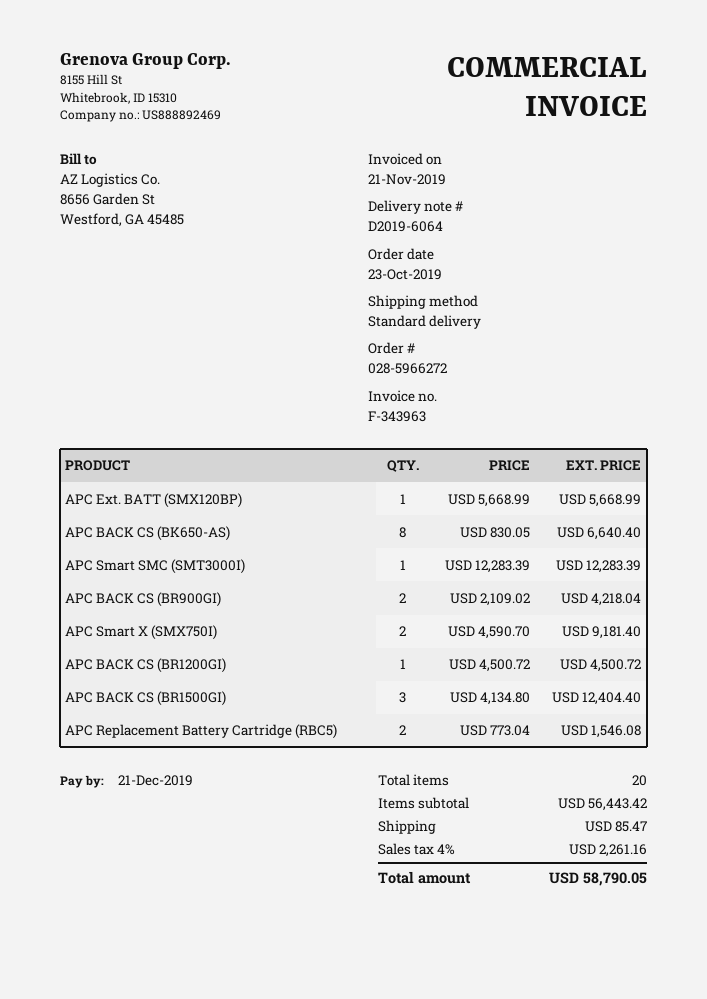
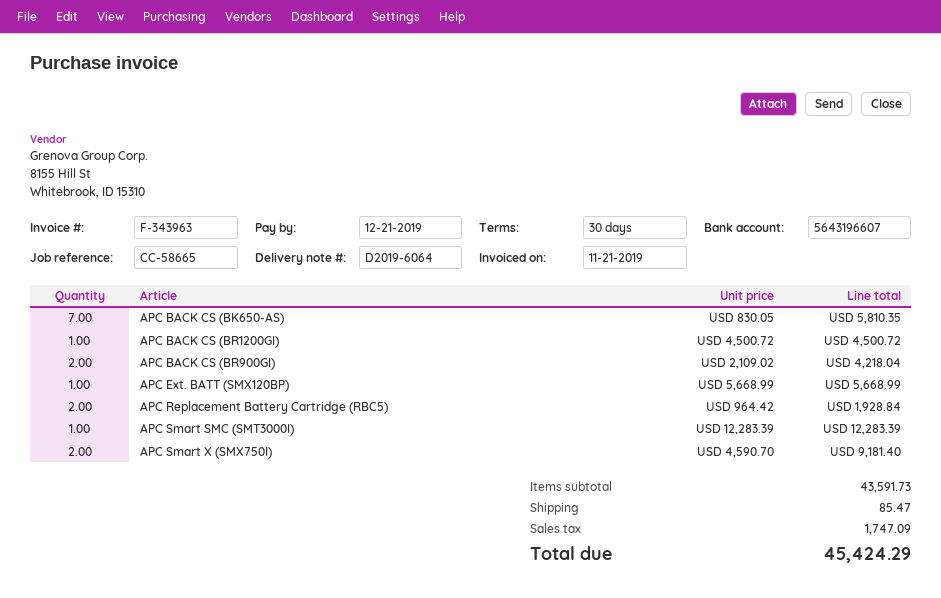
APC BACK CS (BK650-AS): 8 x 830.05 = 6640.40 -> 7 x 830.05 = 5810.35
APC BACK CS (BR1500GI): 3 x 4134.80 = 12404.40 -> none
APC Replacement Battery Cartridge (RBC5): 2 x 773.04 = 1546.08 -> 2 x 964.42 = 1928.84
subtotal: 56443.42 -> 43591.73
tax: 2261.16 -> 1747.09
total: 58790.05 -> 45424.29

